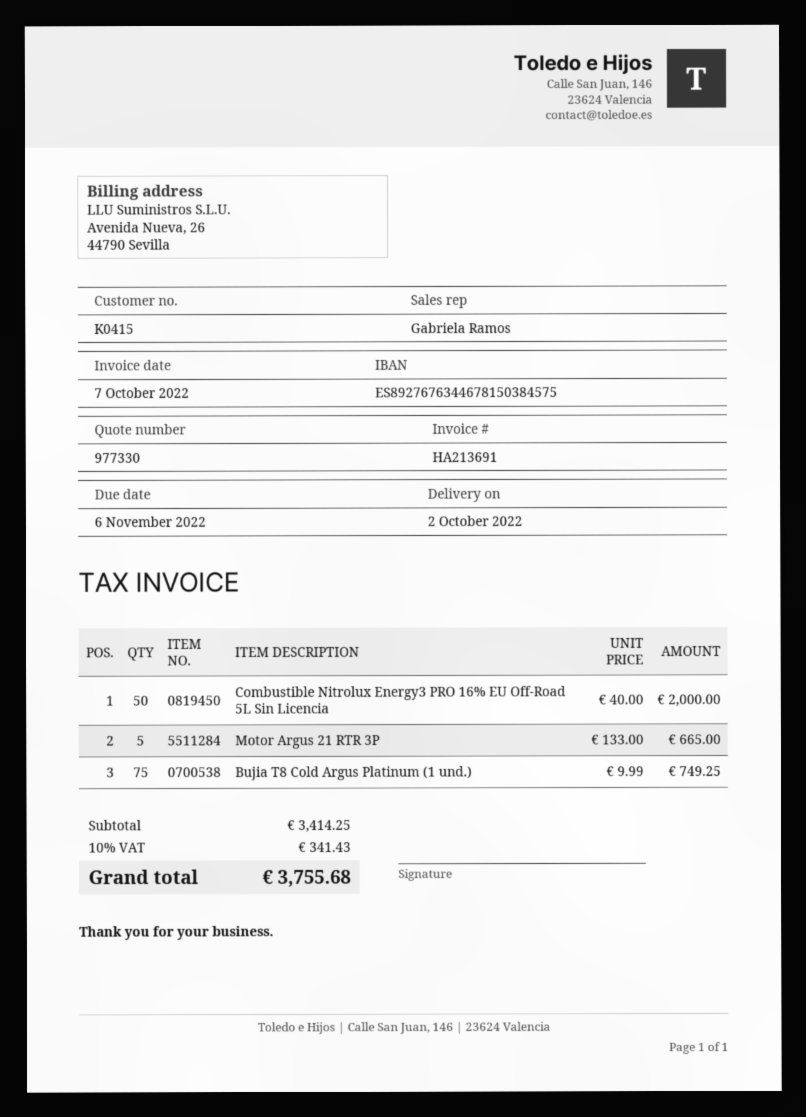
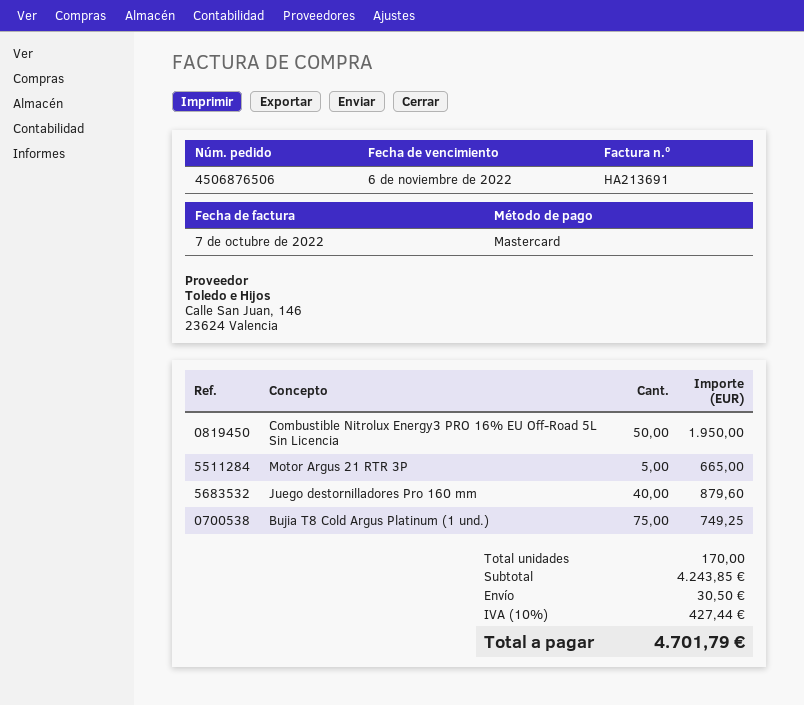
Combustible Nitrolux Energy3 PRO 16% EU Off-Road 5L Sin Licencia: 50 for 2000.00 -> 50 for 1950.00
Juego destornilladores Pro 160 mm: none -> 40 for 879.60
subtotal: 3414.25 -> 4243.85
shipping: none -> 30.50
tax: 10% = 341.43 -> 10% = 427.44
total: 3755.68 -> 4701.79

